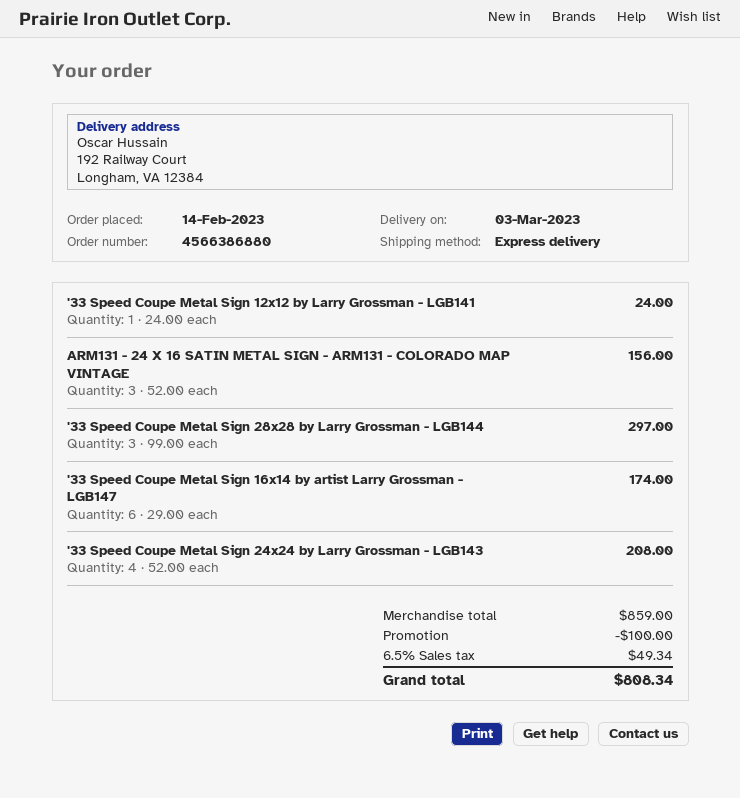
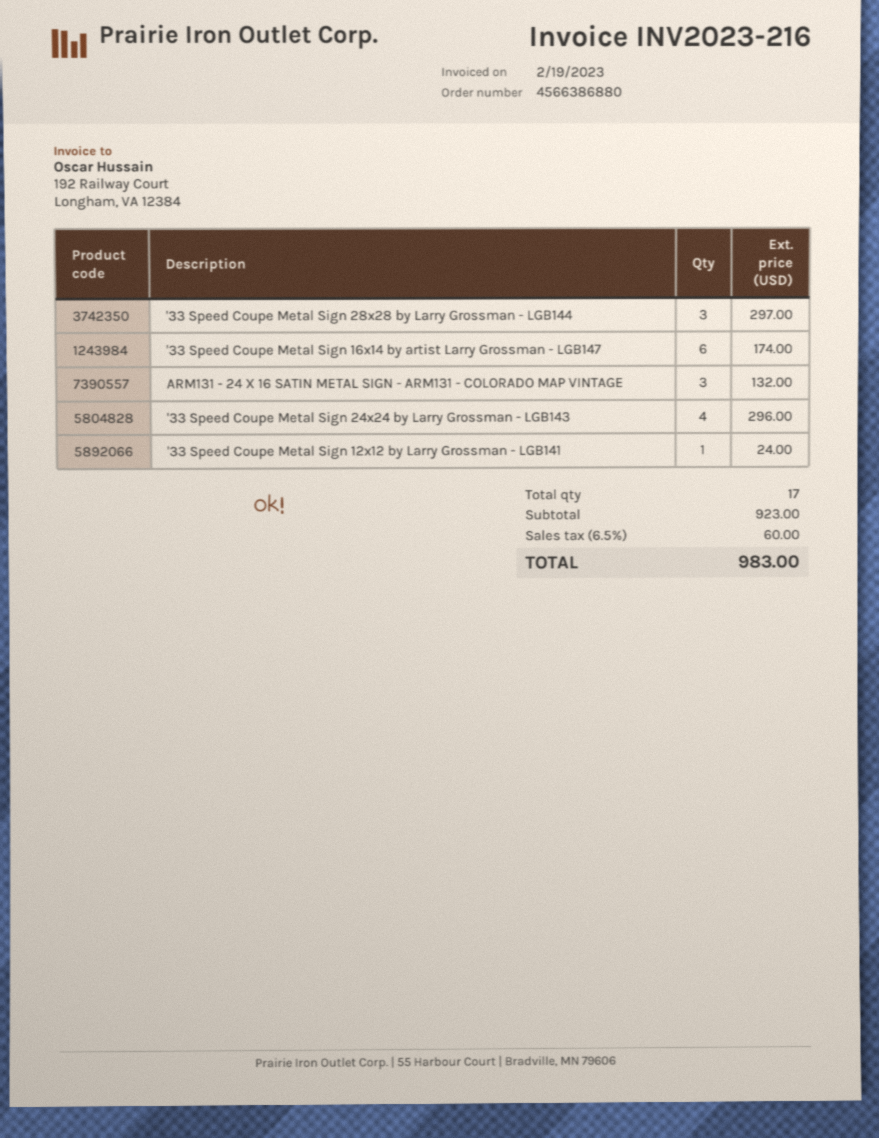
ARM131 - 24 X 16 SATIN METAL SIGN - ARM131 - COLORADO MAP VINTAGE: 3 for 156.00 -> 3 for 132.00
'33 Speed Coupe Metal Sign 24x24 by Larry Grossman - LGB143: 4 for 208.00 -> 4 for 296.00
subtotal: 859.00 -> 923.00
discount: 100.00 -> none
tax: 6.5% = 49.34 -> 6.5% = 60.00
total: 808.34 -> 983.00

